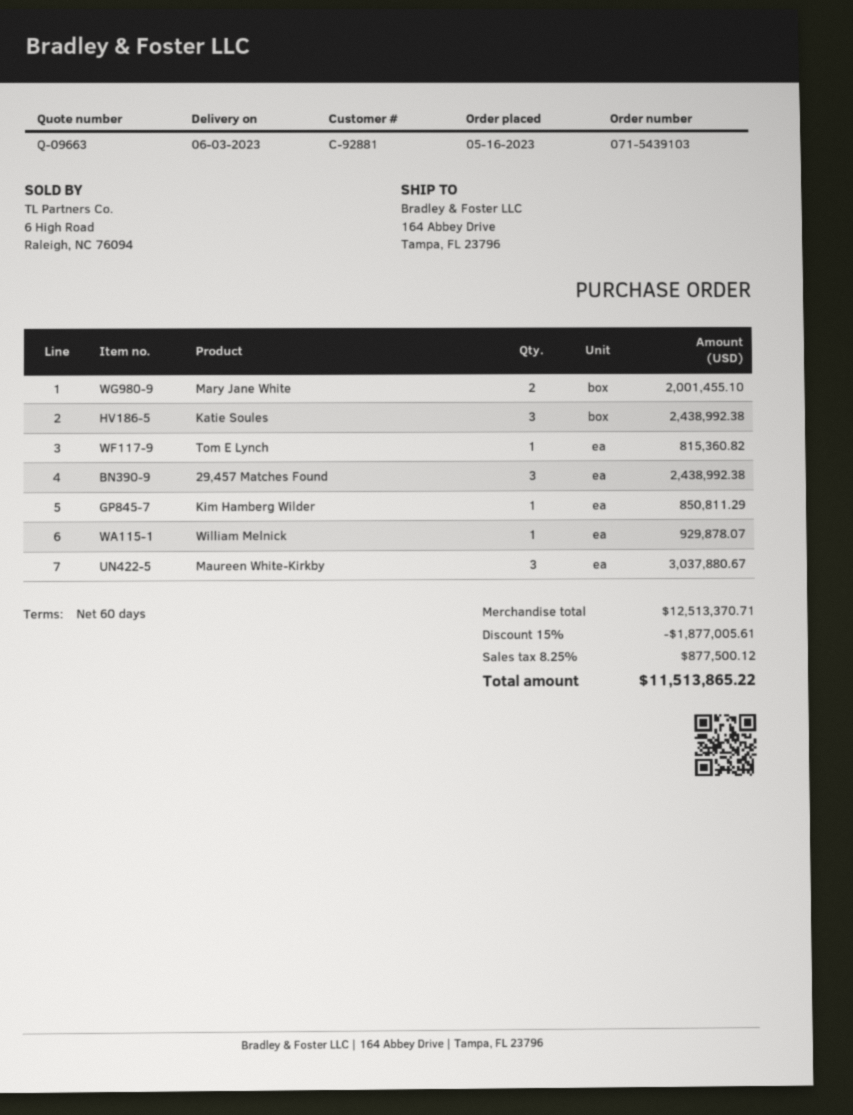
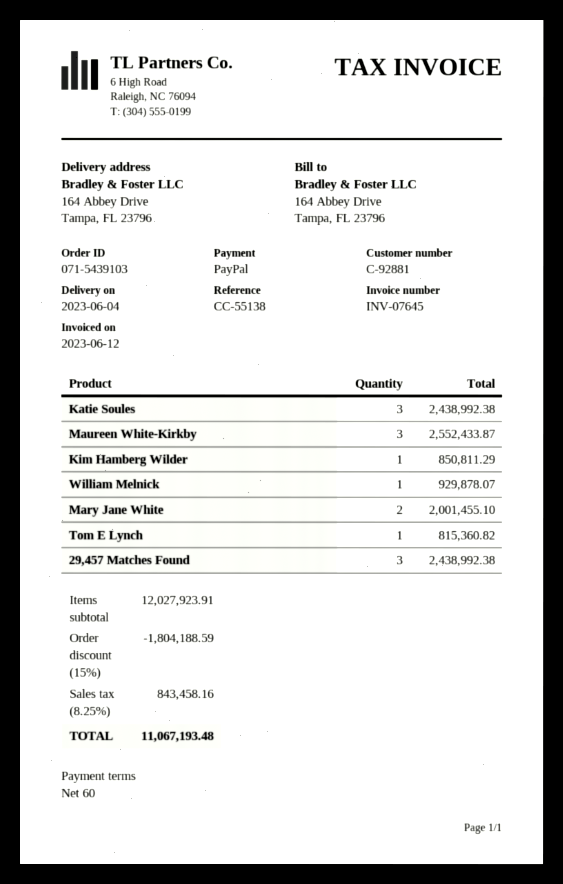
delivery date: 2023-06-03 -> 2023-06-04
Maureen White-Kirkby: 3 for 3037880.67 -> 3 for 2552433.87
subtotal: 12513370.71 -> 12027923.91
discount: 15% = 1877005.61 -> 15% = 1804188.59
tax: 8.25% = 877500.12 -> 8.25% = 843458.16
total: 11513865.22 -> 11067193.48

